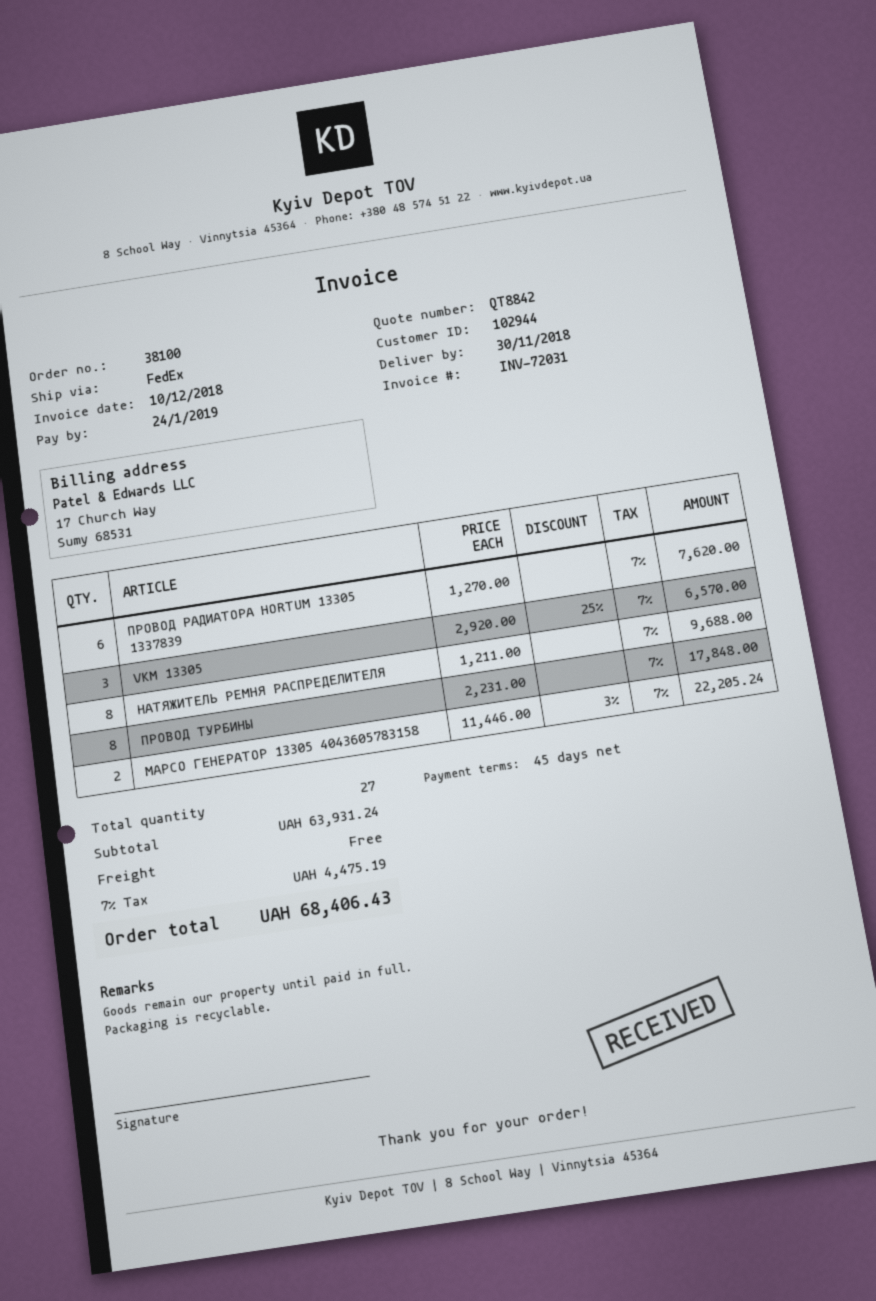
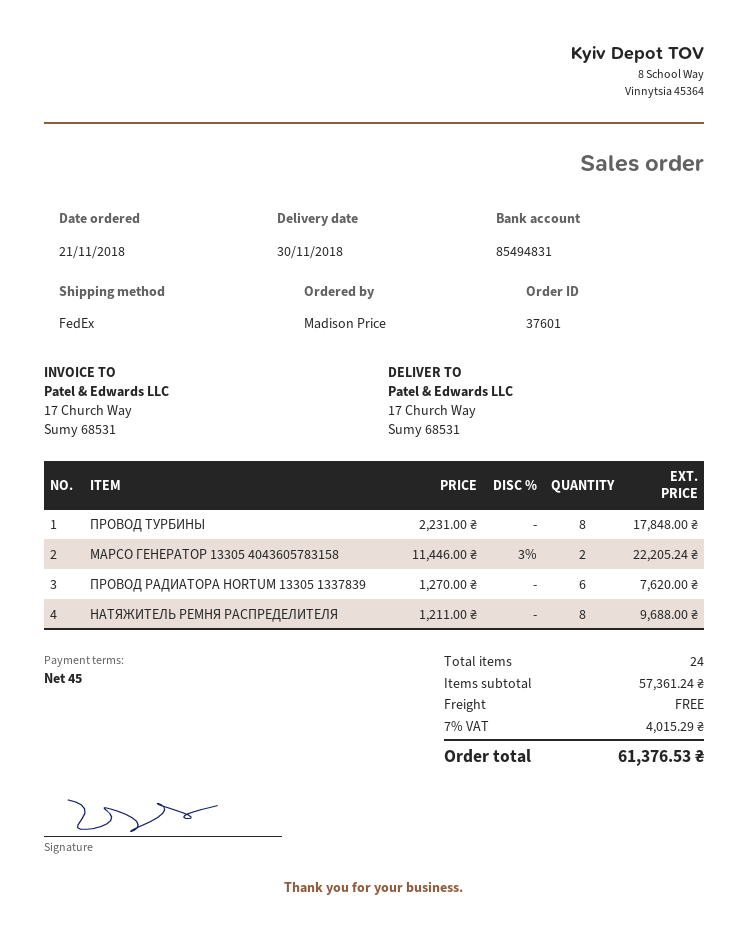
order number: 38100 -> 37601
VKM 13305: 3 x 2920.00 - 25% = 6570.00 -> none
total quantity: 27 -> 24
subtotal: 63931.24 -> 57361.24
tax: 7% = 4475.19 -> 7% = 4015.29
total: 68406.43 -> 61376.53

